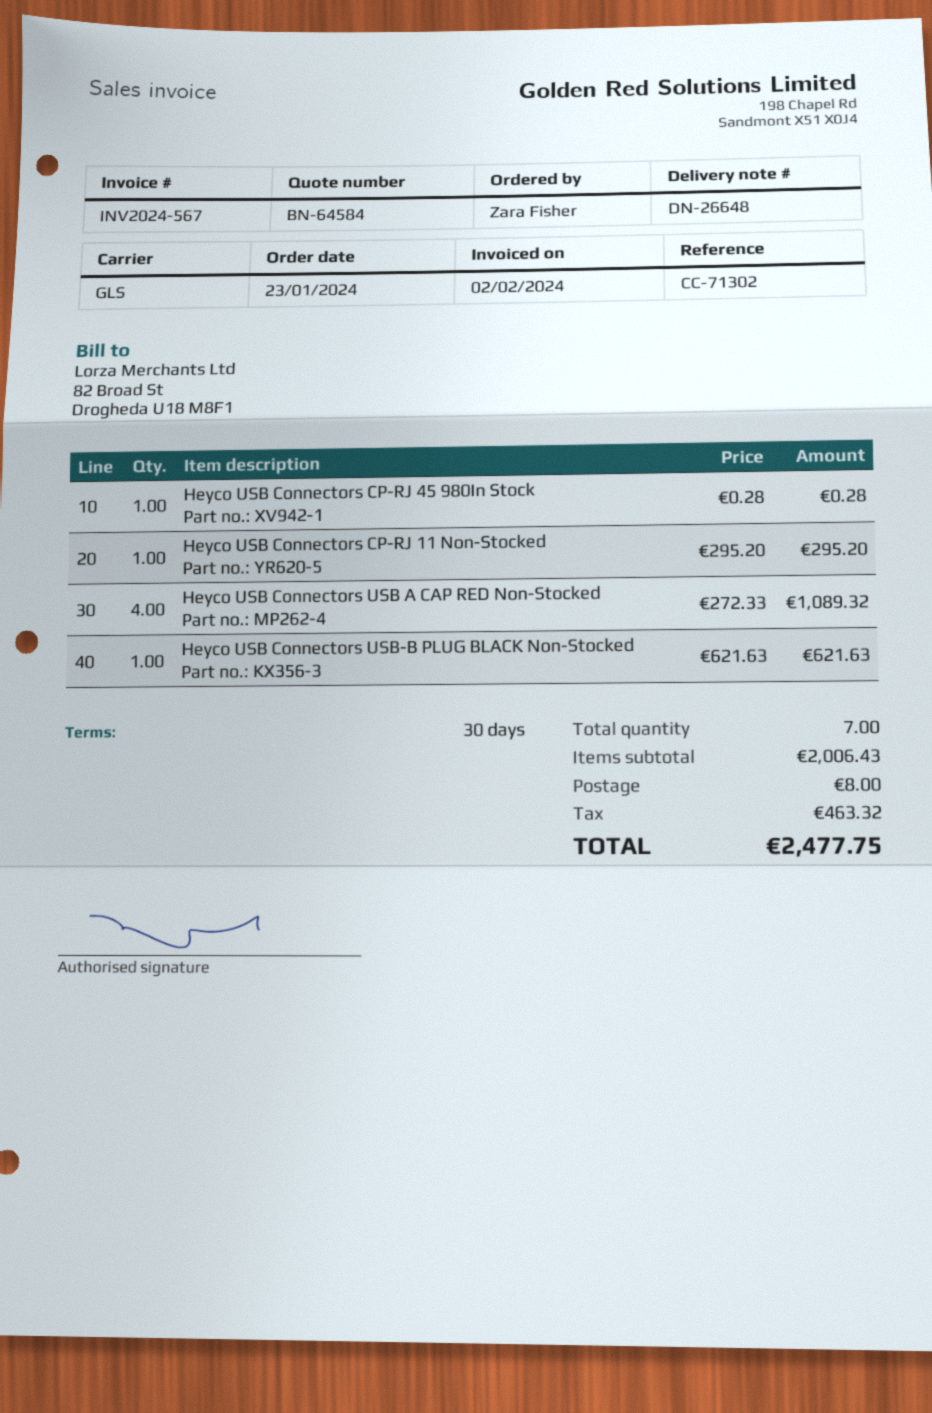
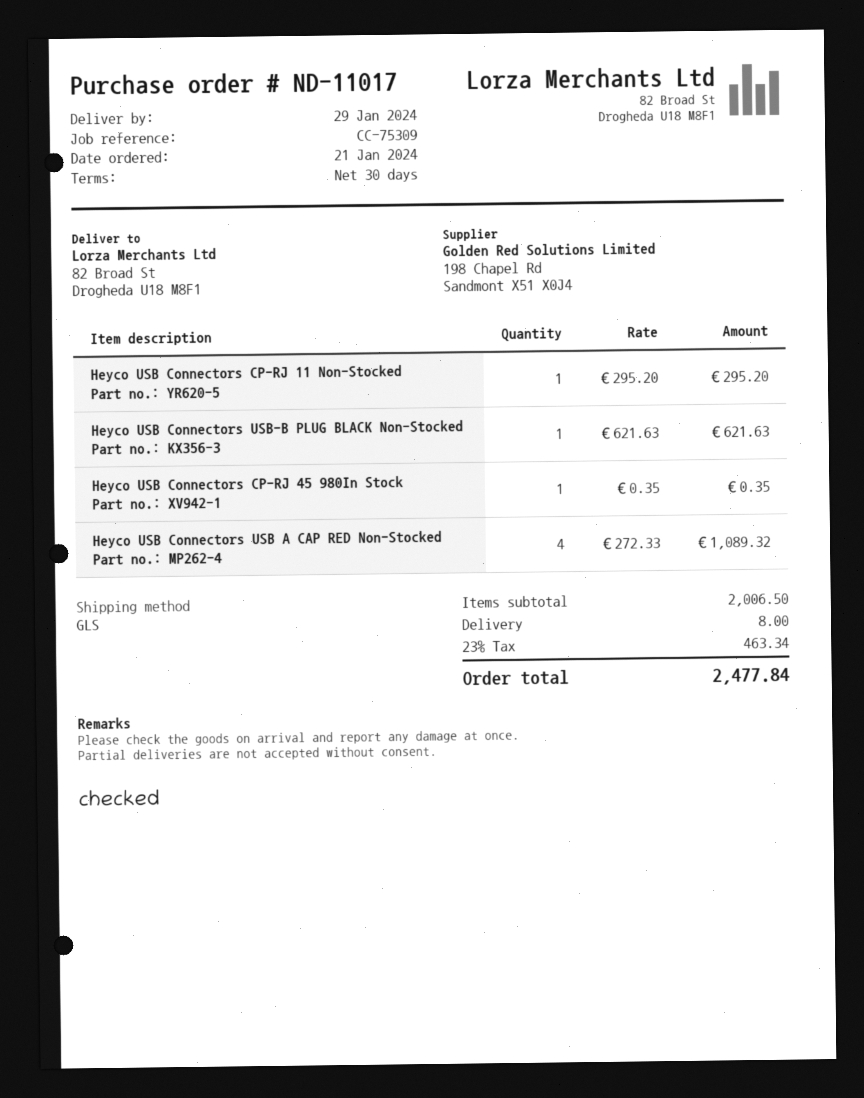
order date: 2024-01-23 -> 2024-01-21
reference: CC-71302 -> CC-75309
Heyco USB Connectors CP-RJ 45 980In Stock: 1 x 0.28 = 0.28 -> 1 x 0.35 = 0.35
subtotal: 2006.43 -> 2006.50
tax: 463.32 -> 463.34
total: 2477.75 -> 2477.84

